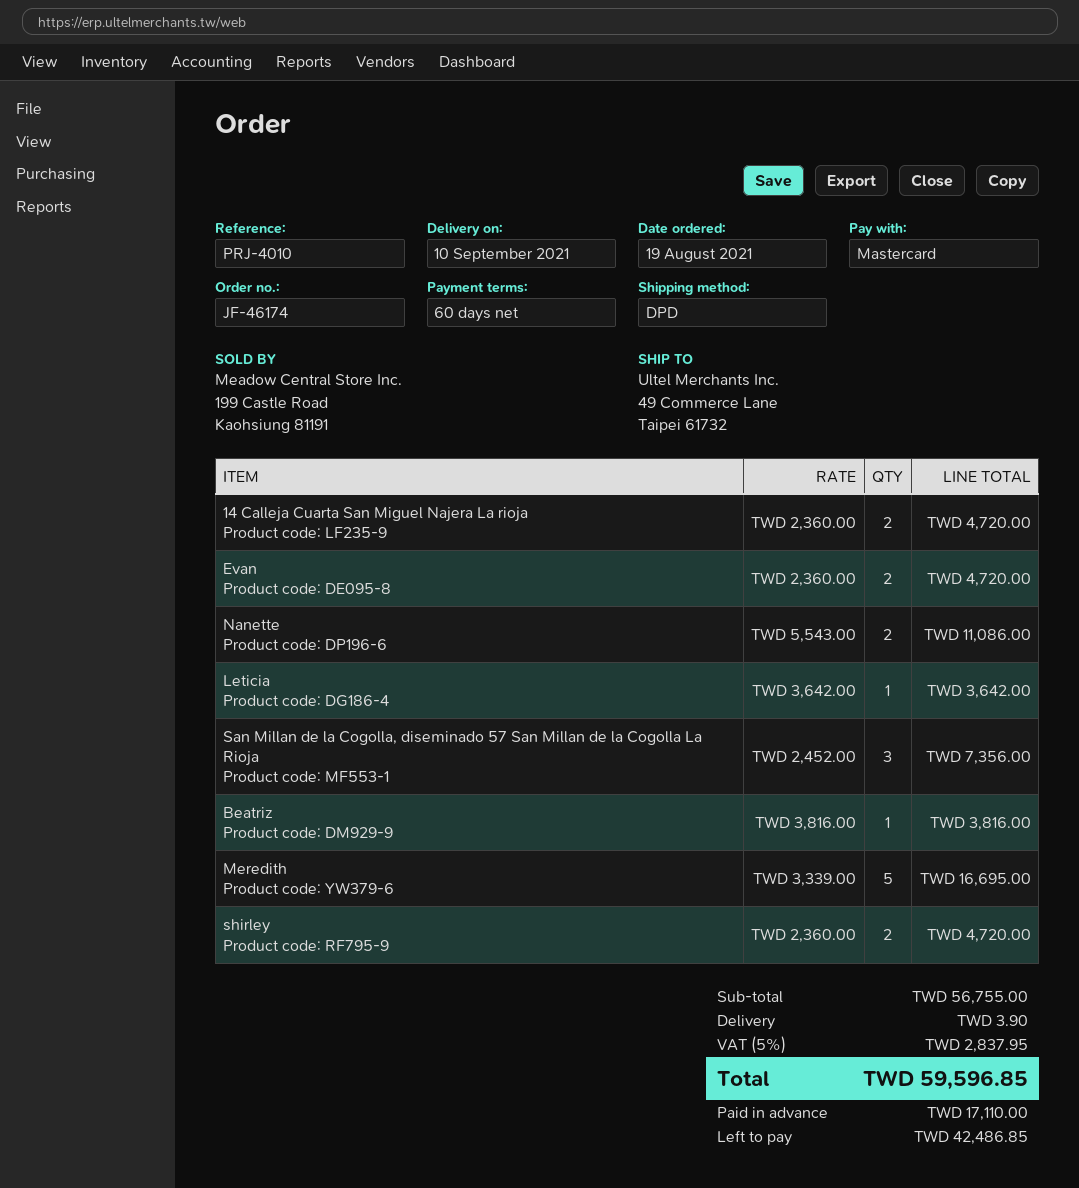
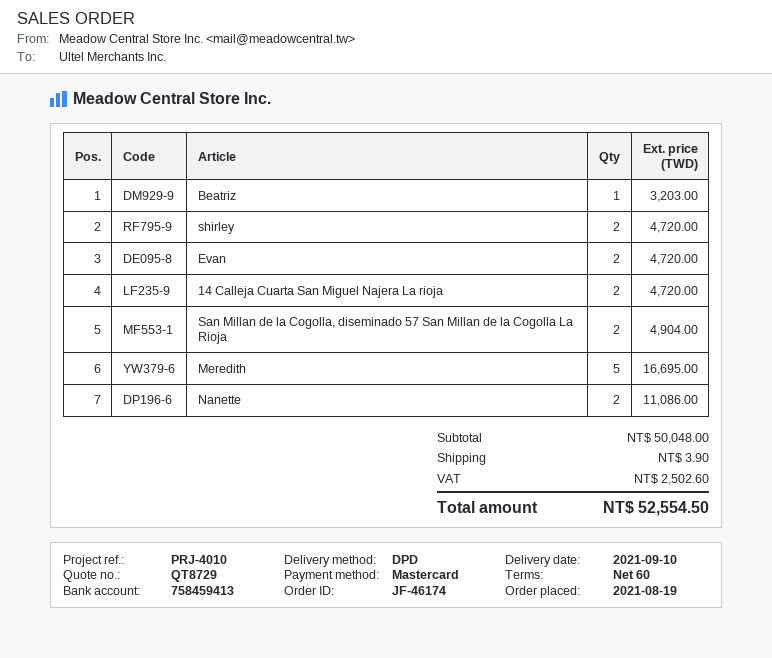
Leticia: 1 for 3642.00 -> none
San Millan de la Cogolla, diseminado 57 San Millan de la Cogolla La Rioja: 3 for 7356.00 -> 2 for 4904.00
Beatriz: 1 for 3816.00 -> 1 for 3203.00
subtotal: 56755.00 -> 50048.00
tax: 2837.95 -> 2502.60
total: 59596.85 -> 52554.50

